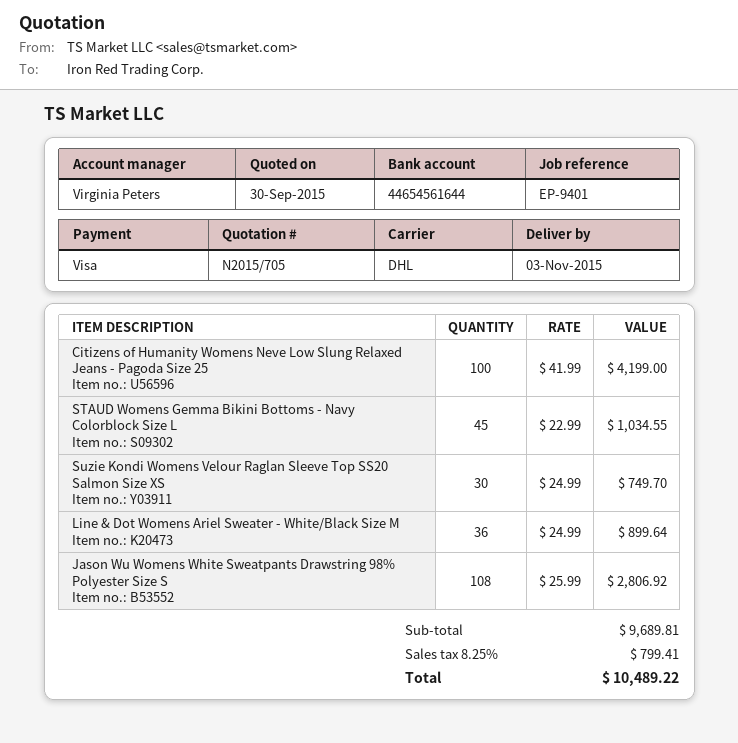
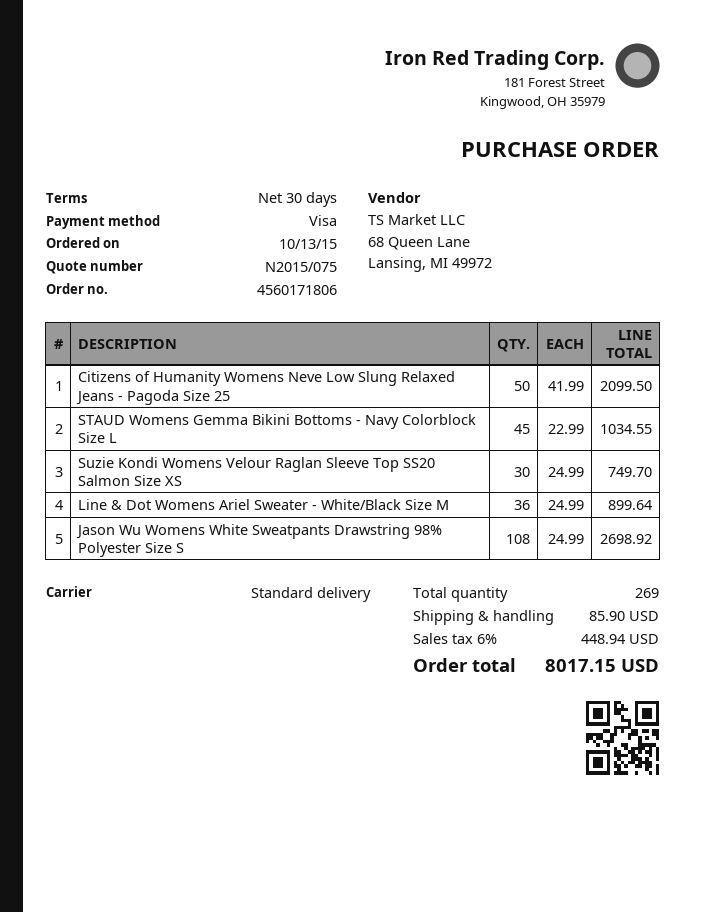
quote number: N2015/705 -> N2015/075
shipping method: DHL -> standard
Citizens of Humanity Womens Neve Low Slung Relaxed Jeans - Pagoda Size 25: 100 x 41.99 = 4199.00 -> 50 x 41.99 = 2099.50
Jason Wu Womens White Sweatpants Drawstring 98% Polyester Size S: 108 x 25.99 = 2806.92 -> 108 x 24.99 = 2698.92
shipping: none -> 85.90
tax: 8.25% = 799.41 -> 6% = 448.94
total: 10489.22 -> 8017.15

